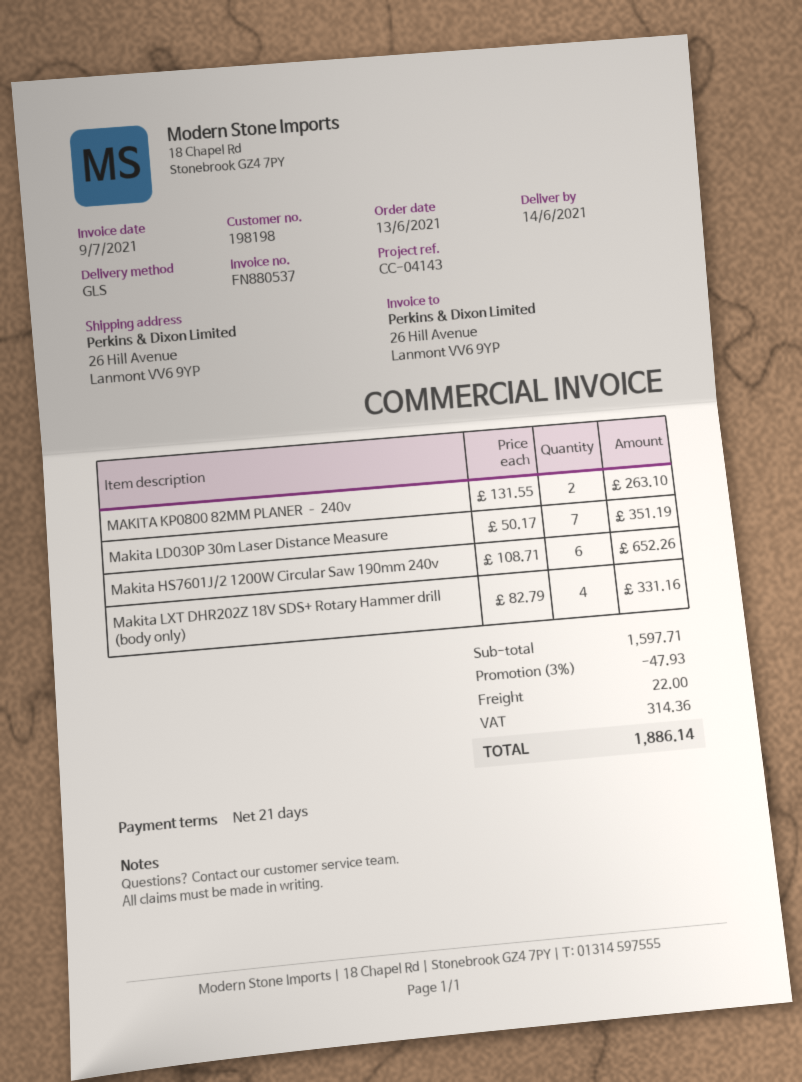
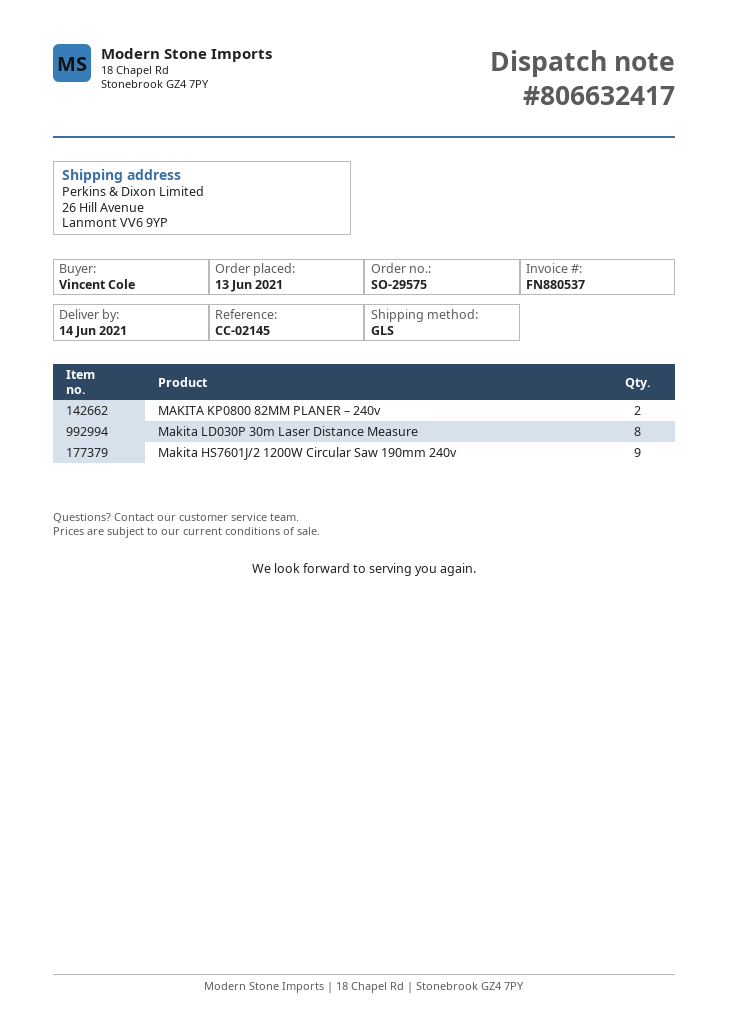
reference: CC-04143 -> CC-02145
Makita LD030P 30m Laser Distance Measure: 7 -> 8
Makita HS7601J/2 1200W Circular Saw 190mm 240v: 6 -> 9
Makita LXT DHR202Z 18V SDS+ Rotary Hammer drill (body only): 4 -> none

